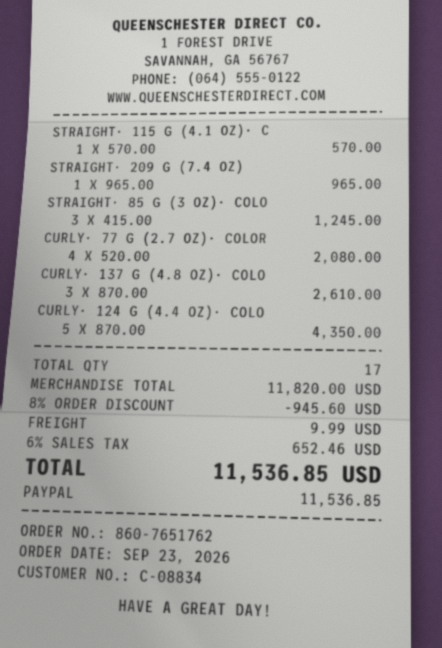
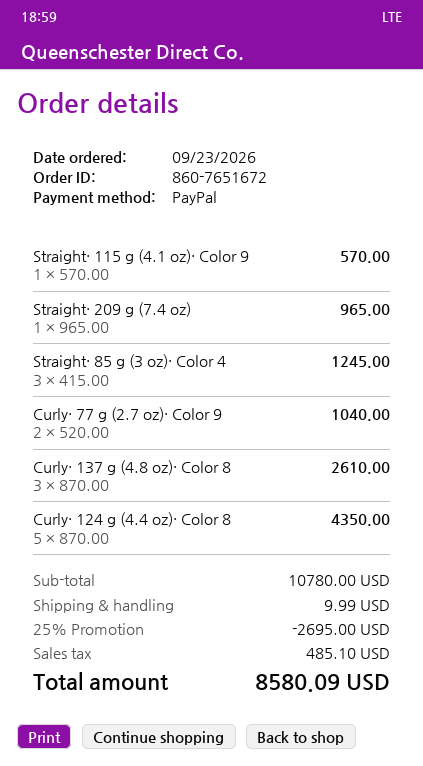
order number: 860-7651762 -> 860-7651672
CURLY· 77 G (2.7 OZ)· COLOR: 4 x 520.00 = 2080.00 -> 2 x 520.00 = 1040.00
subtotal: 11820.00 -> 10780.00
discount: 8% = 945.60 -> 25% = 2695.00
tax: 652.46 -> 485.10
total: 11536.85 -> 8580.09

